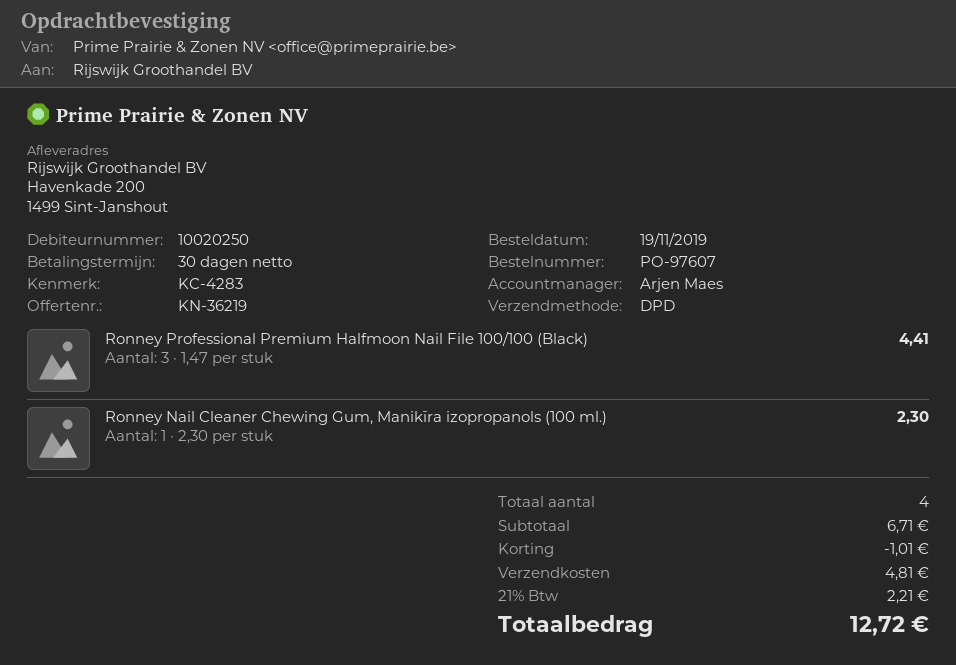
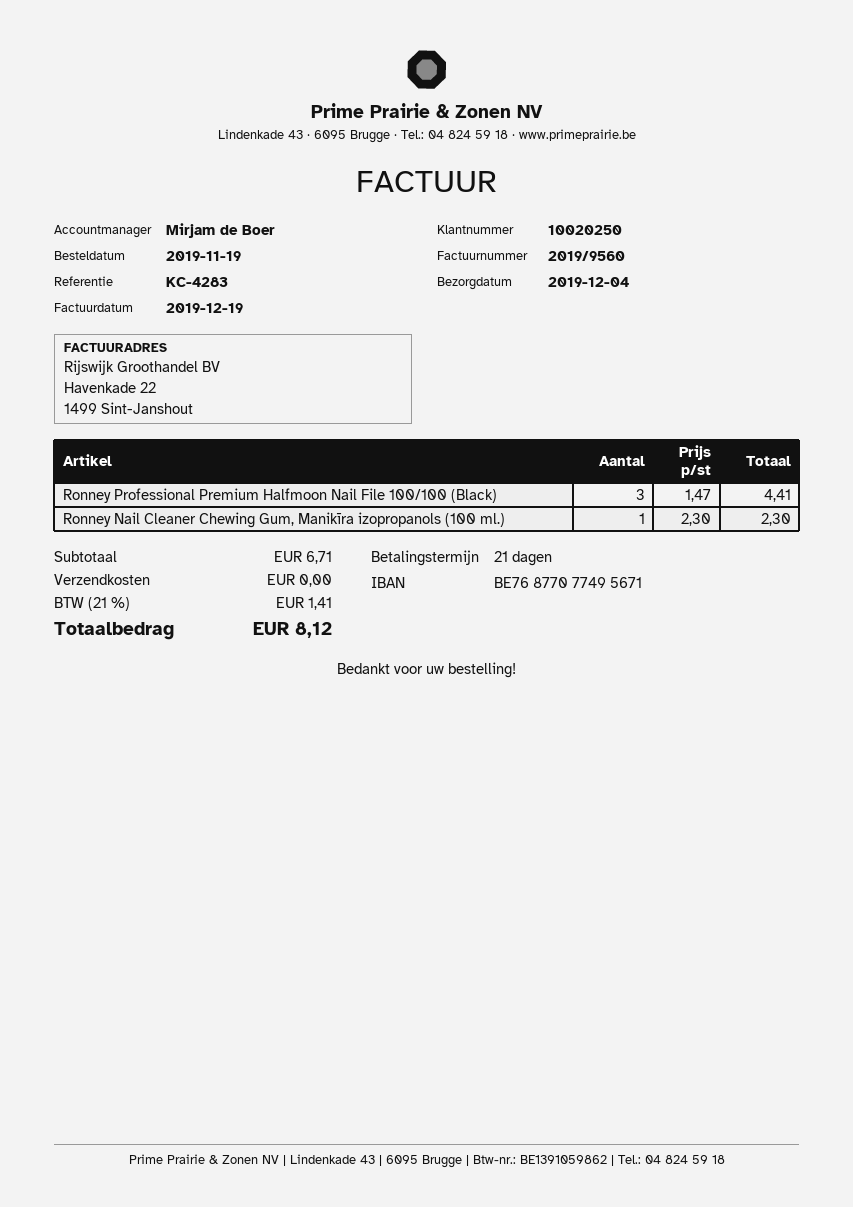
payment terms: 30 days -> 21 days
sales rep: Arjen Maes -> Mirjam de Boer
discount: 1.01 -> none
shipping: 4.81 -> 0.00
tax: 21% = 2.21 -> 21% = 1.41
total: 12.72 -> 8.12

